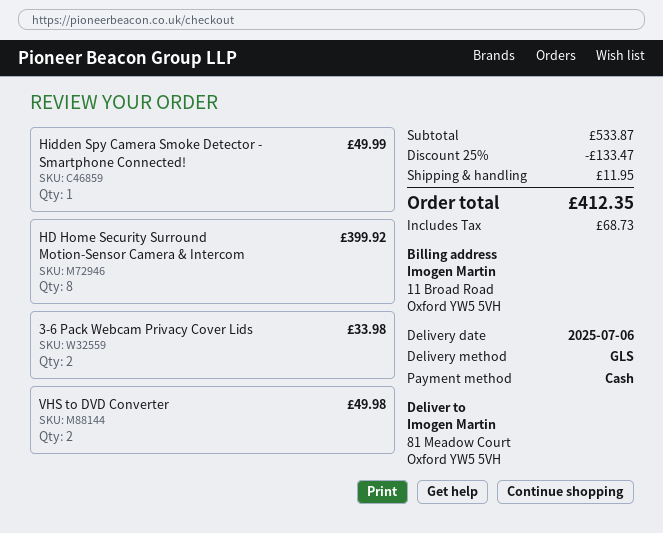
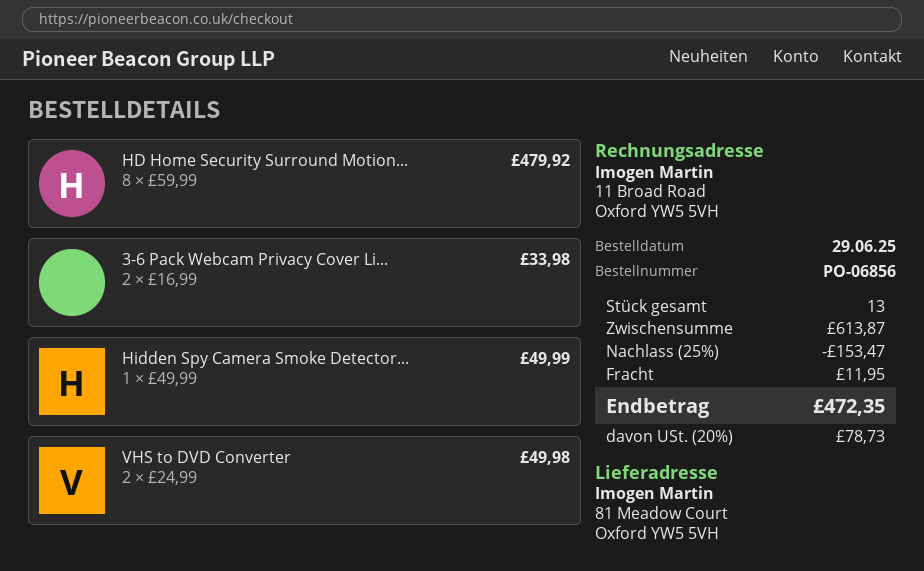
HD Home Security Surround Motion-Sensor Camera & Intercom: 8 for 399.92 -> 8 for 479.92
subtotal: 533.87 -> 613.87
discount: 25% = 133.47 -> 25% = 153.47
tax: 68.73 -> 78.73
total: 412.35 -> 472.35

